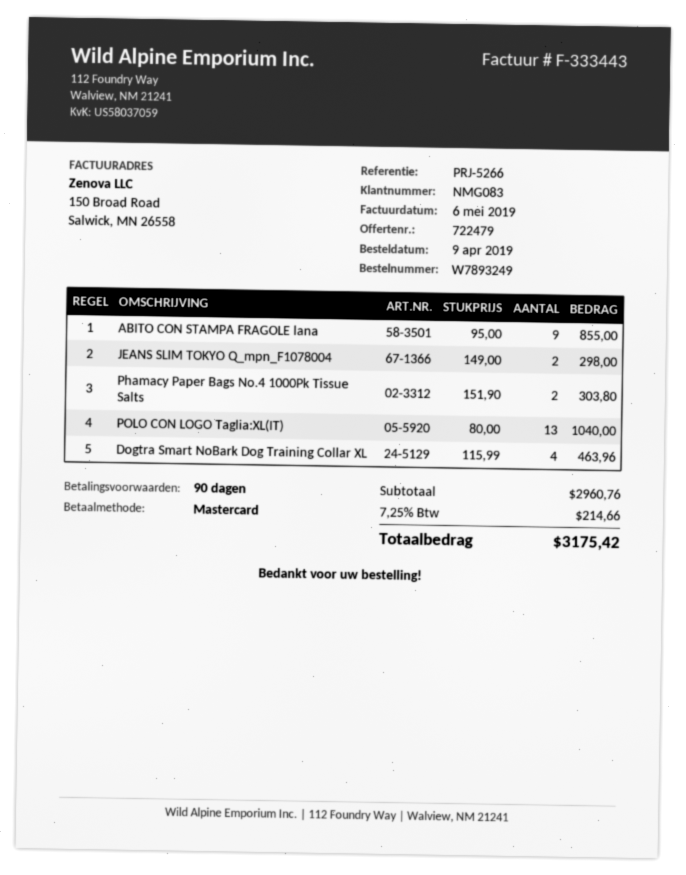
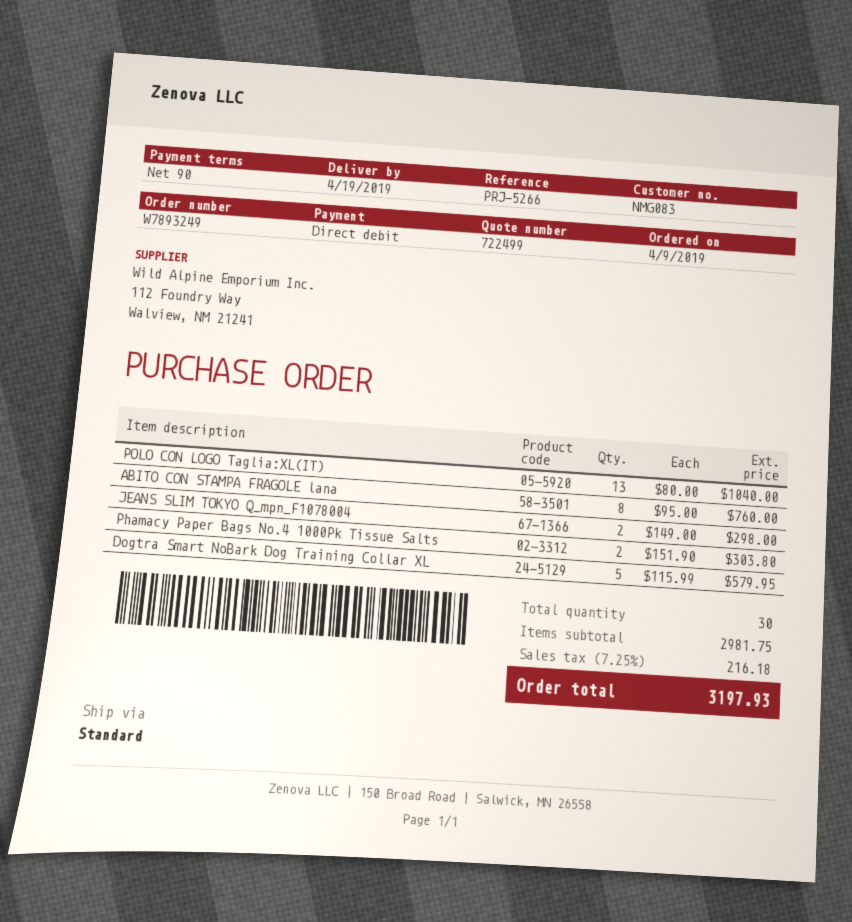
quote number: 722479 -> 722499
payment method: Mastercard -> direct debit
ABITO CON STAMPA FRAGOLE lana: 9 x 95.00 = 855.00 -> 8 x 95.00 = 760.00
Dogtra Smart NoBark Dog Training Collar XL: 4 x 115.99 = 463.96 -> 5 x 115.99 = 579.95
subtotal: 2960.76 -> 2981.75
tax: 7.25% = 214.66 -> 7.25% = 216.18
total: 3175.42 -> 3197.93

